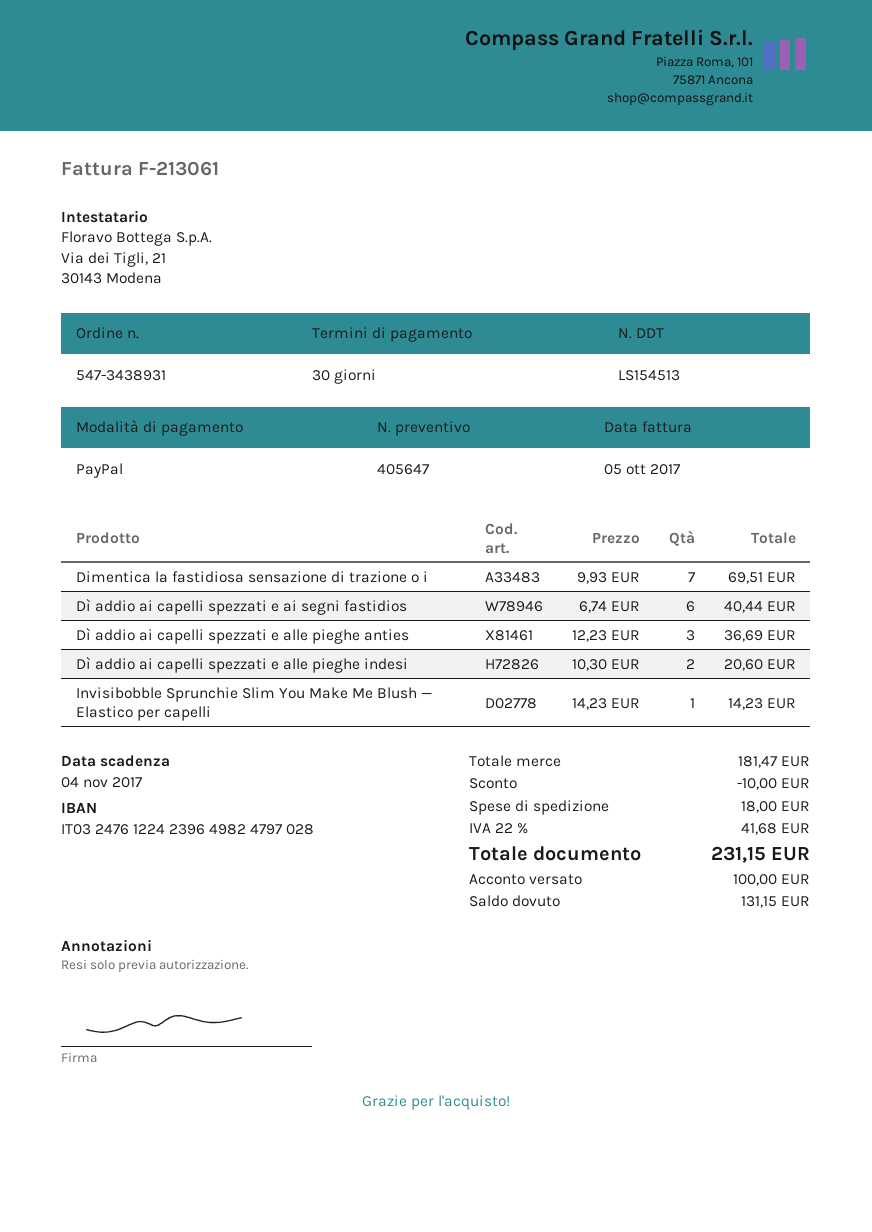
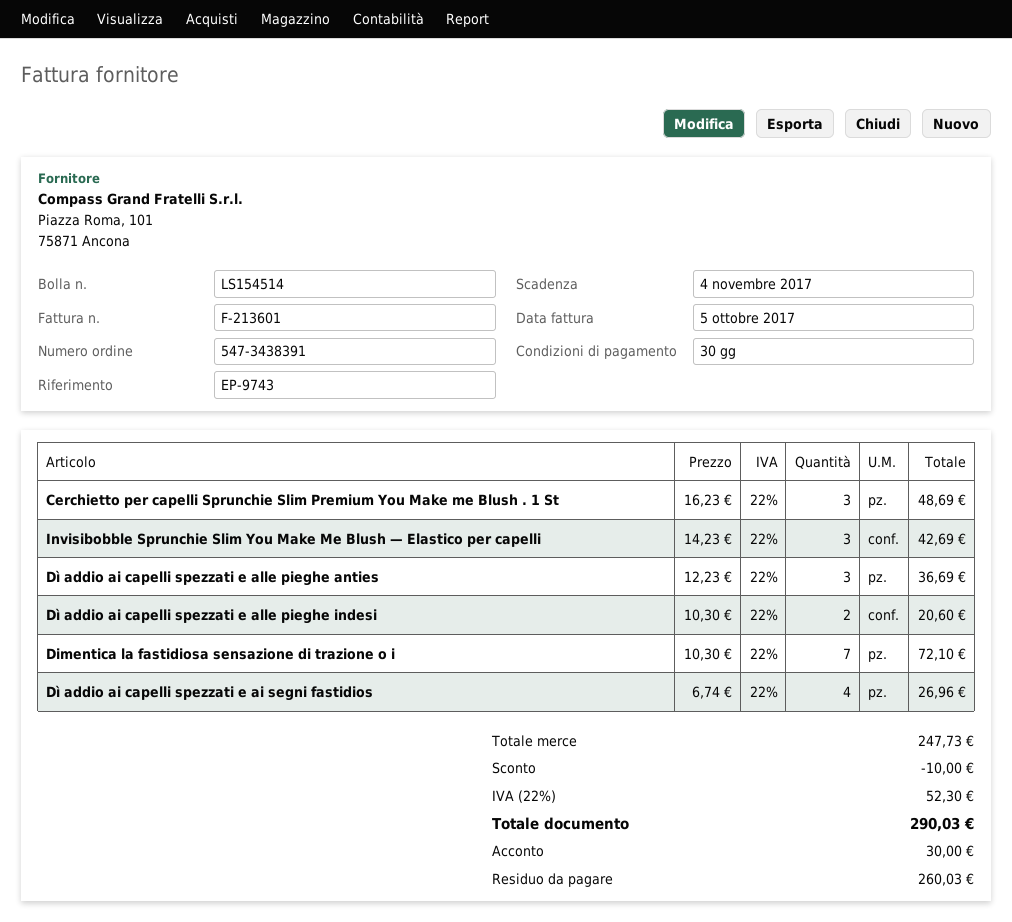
order number: 547-3438931 -> 547-3438391
delivery note number: LS154513 -> LS154514
invoice number: F-213061 -> F-213601
Dimentica la fastidiosa sensazione di trazione o i: 7 x 9.93 = 69.51 -> 7 x 10.30 = 72.10
Dì addio ai capelli spezzati e ai segni fastidios: 6 x 6.74 = 40.44 -> 4 x 6.74 = 26.96
Invisibobble Sprunchie Slim You Make Me Blush — Elastico per capelli: 1 x 14.23 = 14.23 -> 3 x 14.23 = 42.69
Cerchietto per capelli Sprunchie Slim Premium You Make me Blush . 1 St: none -> 3 x 16.23 = 48.69
subtotal: 181.47 -> 247.73
shipping: 18.00 -> none
tax: 22% = 41.68 -> 22% = 52.30
total: 231.15 -> 290.03
deposit: 100.00 -> 30.00
balance: 131.15 -> 260.03

